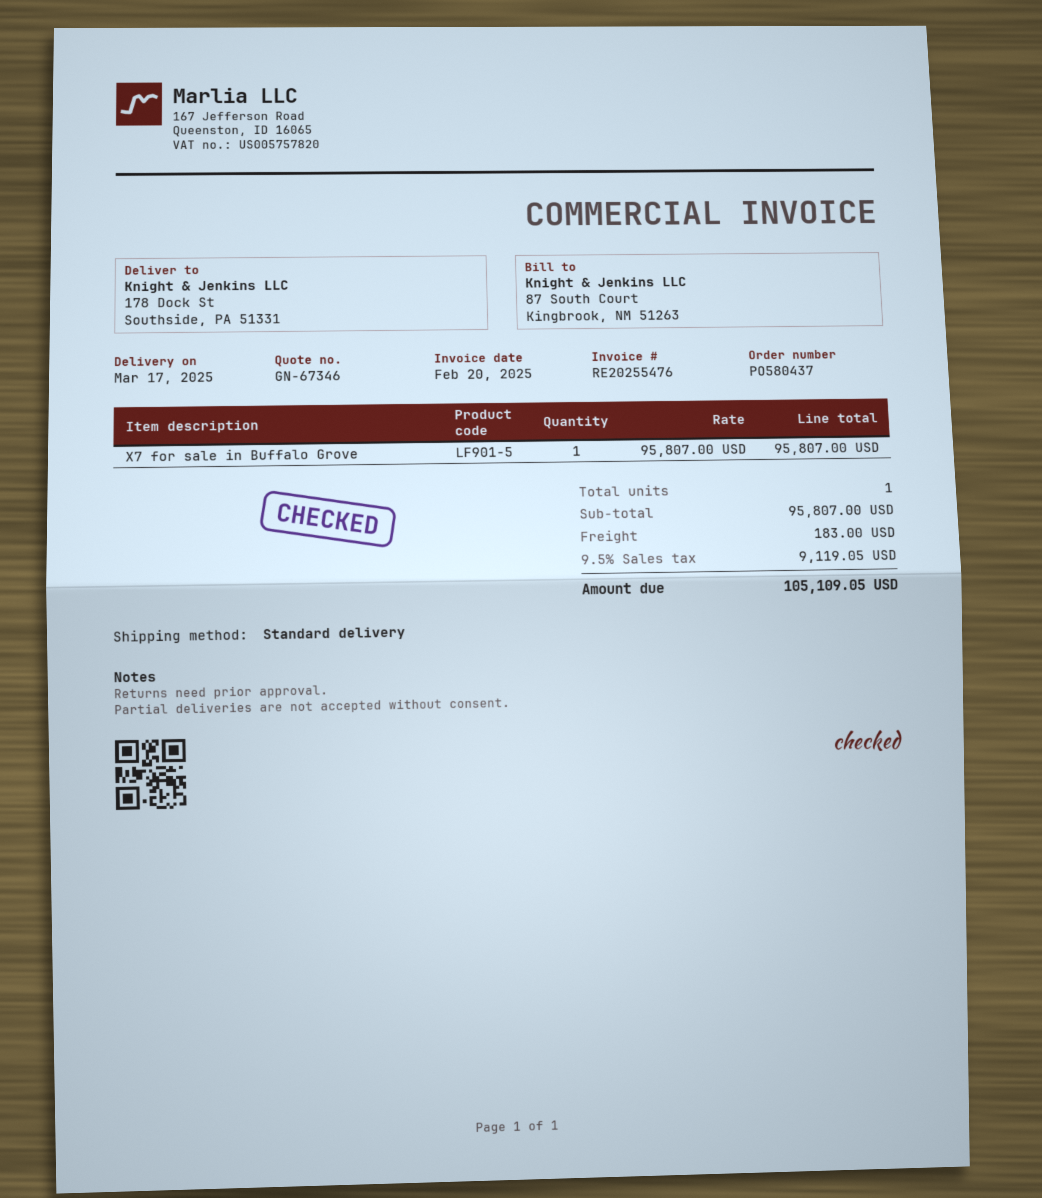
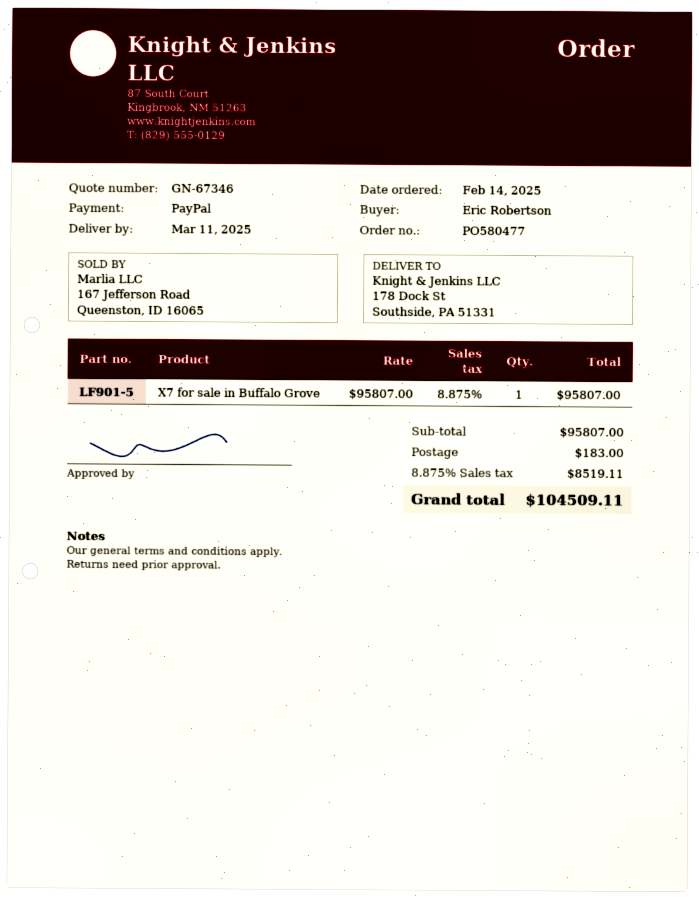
order number: PO580437 -> PO580477
delivery date: 2025-03-17 -> 2025-03-11
tax: 9.5% = 9119.05 -> 8.875% = 8519.11
total: 105109.05 -> 104509.11

